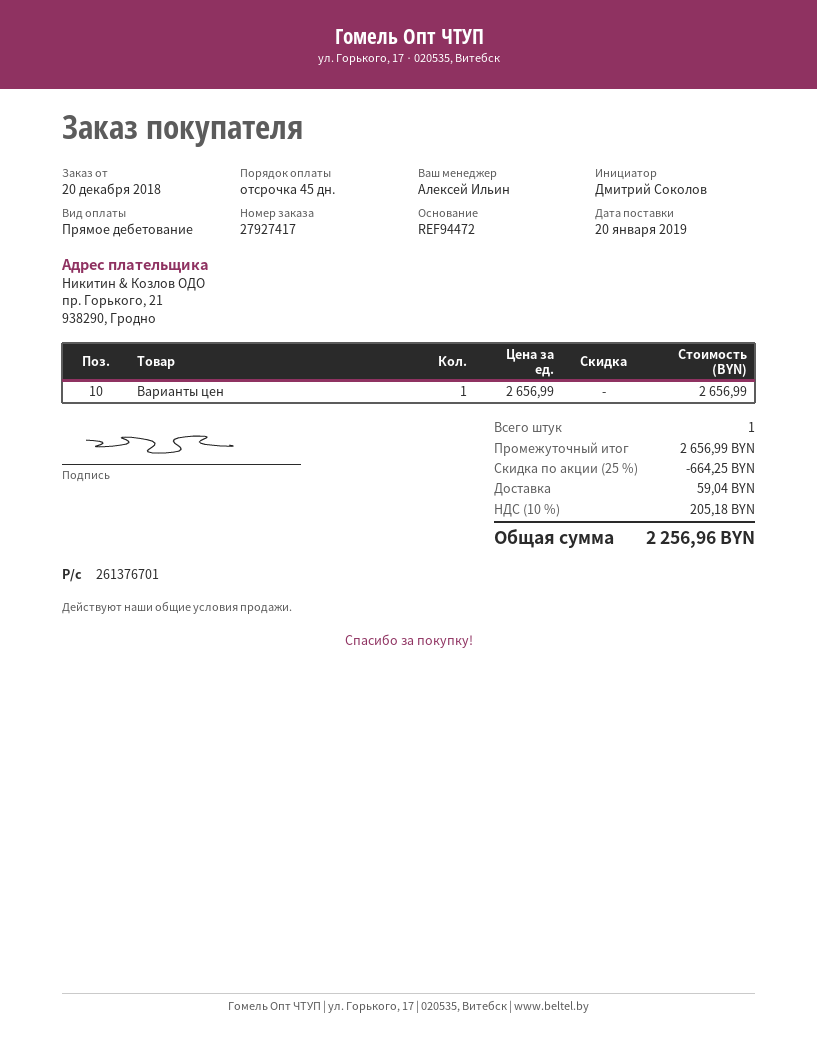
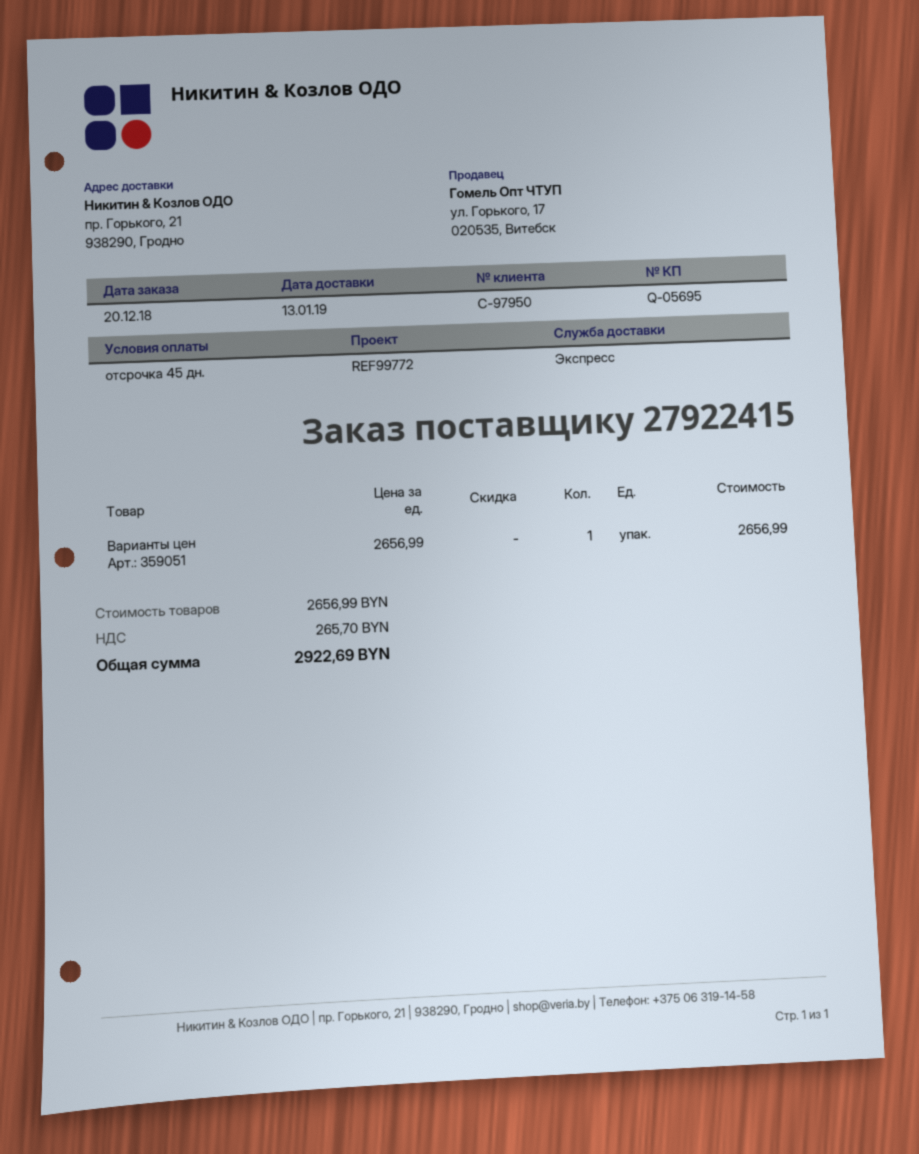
order number: 27927417 -> 27922415
delivery date: 2019-01-20 -> 2019-01-13
reference: REF94472 -> REF99772
discount: 25% = 664.25 -> none
shipping: 59.04 -> none
tax: 205.18 -> 265.70
total: 2256.96 -> 2922.69

